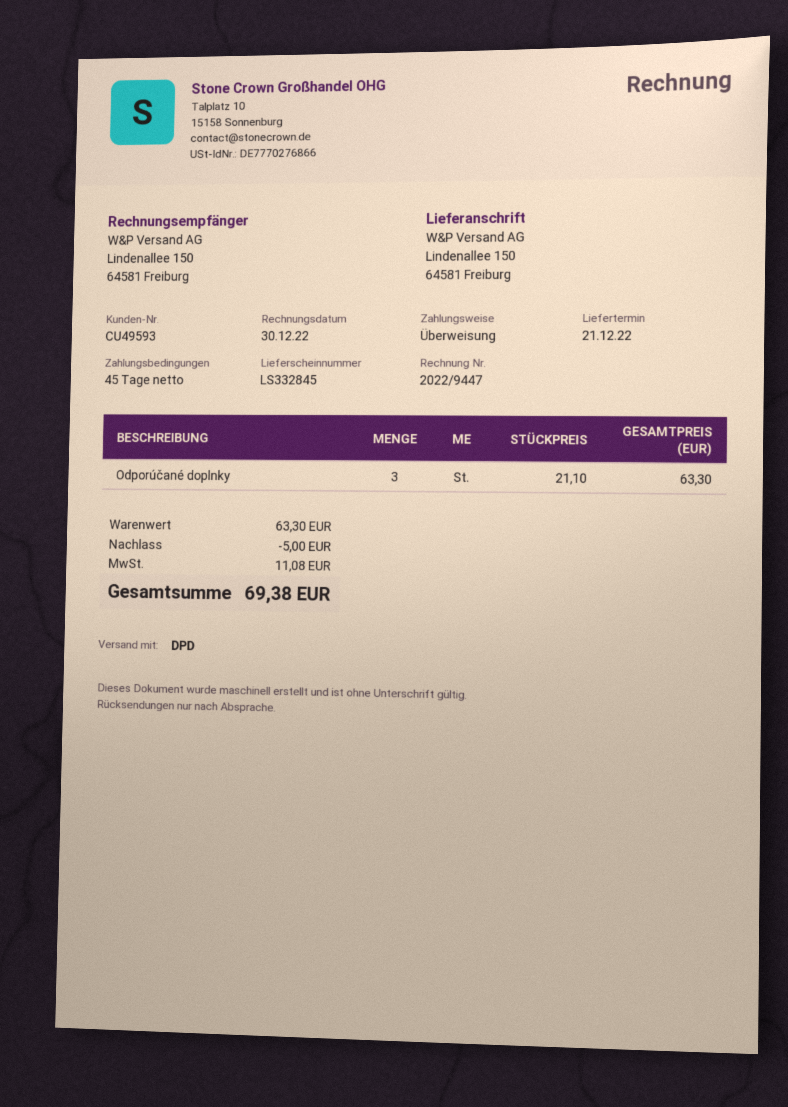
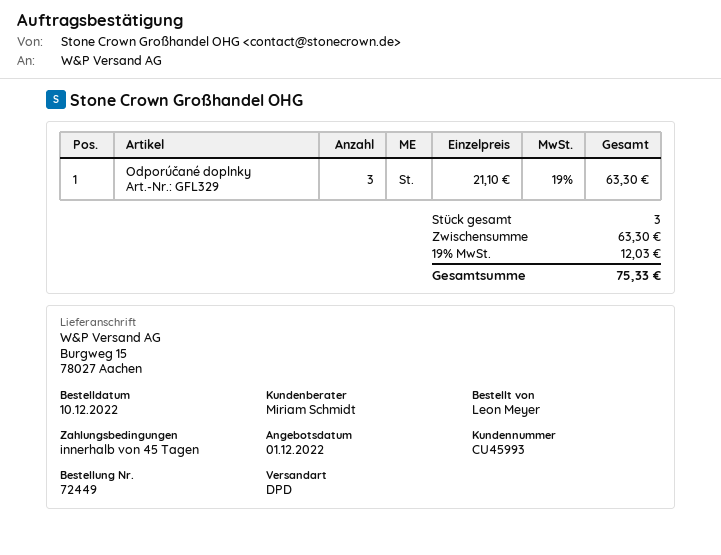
customer number: CU49593 -> CU45993
ship to: Lindenallee 150, 64581 Freiburg -> Burgweg 15, 78027 Aachen
discount: 5.00 -> none
tax: 11.08 -> 12.03
total: 69.38 -> 75.33

